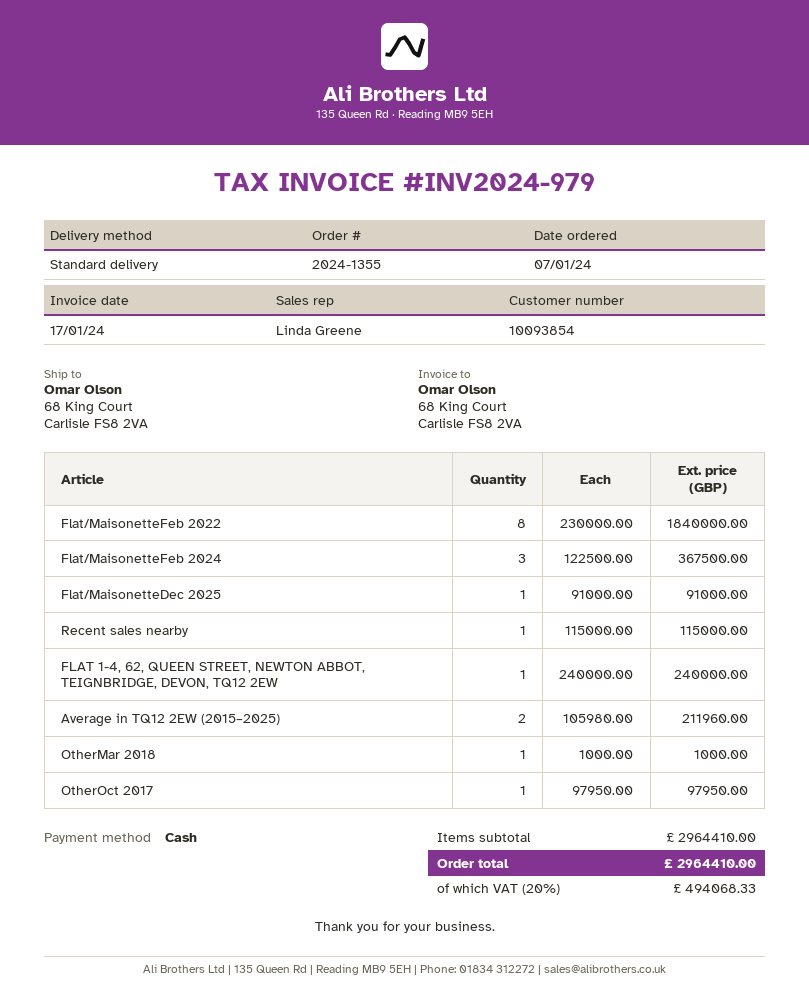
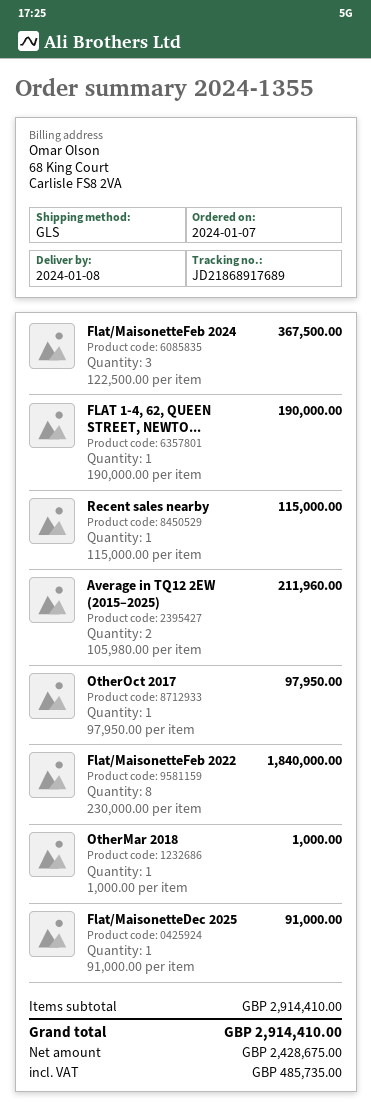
shipping method: standard -> GLS
FLAT 1-4, 62, QUEEN STREET, NEWTON ABBOT, TEIGNBRIDGE, DEVON, TQ12 2EW: 1 x 240000.00 = 240000.00 -> 1 x 190000.00 = 190000.00
subtotal: 2964410.00 -> 2914410.00
tax: 494068.33 -> 485735.00
total: 2964410.00 -> 2914410.00

